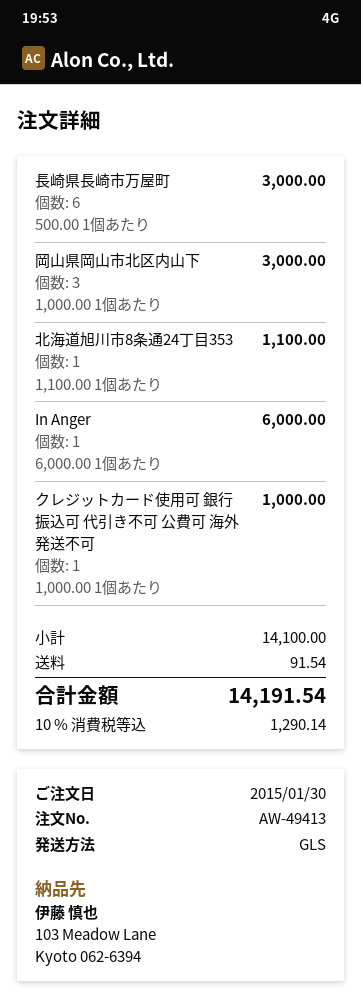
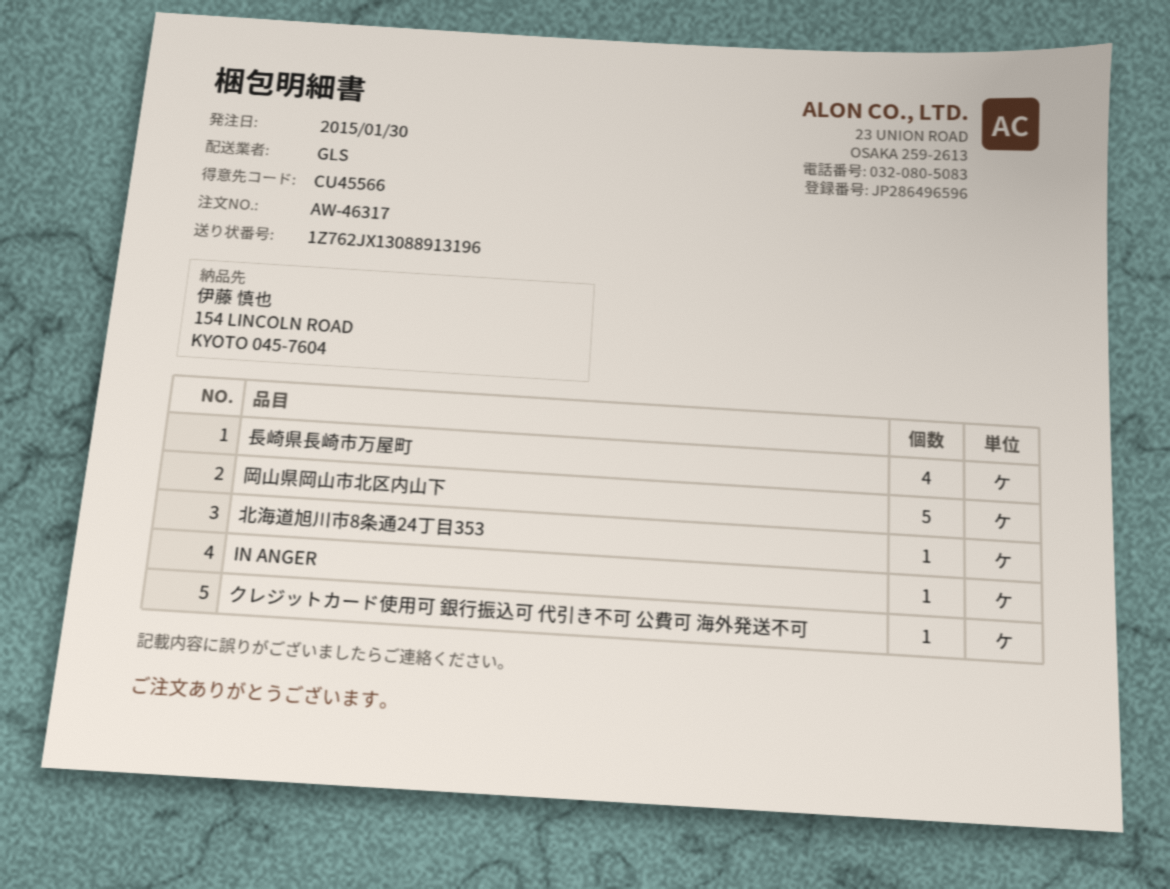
order number: AW-49413 -> AW-46317
ship to: 103 Meadow Lane, Kyoto 062-6394 -> 154 LINCOLN ROAD, KYOTO 045-7604
長崎県長崎市万屋町: 6 -> 4
岡山県岡山市北区内山下: 3 -> 5

